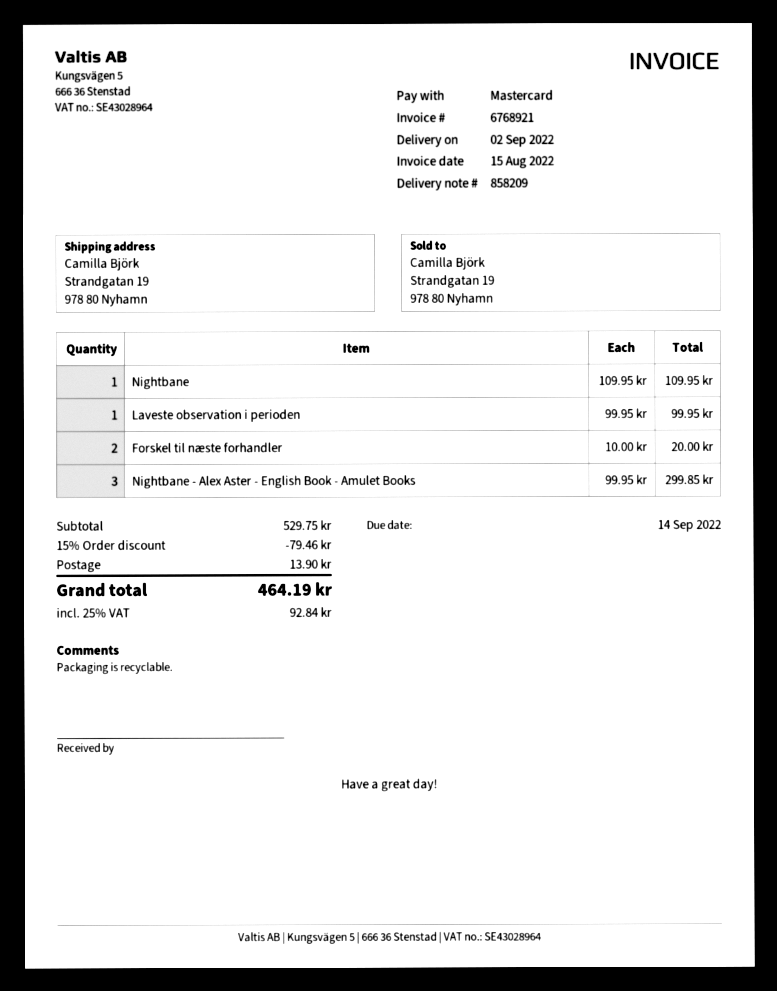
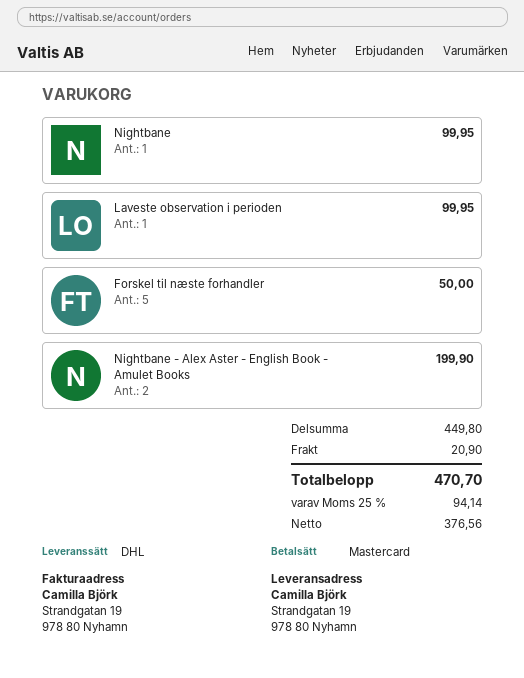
Nightbane: 1 for 109.95 -> 1 for 99.95
Forskel til næste forhandler: 2 for 20.00 -> 5 for 50.00
Nightbane - Alex Aster - English Book - Amulet Books: 3 for 299.85 -> 2 for 199.90
subtotal: 529.75 -> 449.80
discount: 15% = 79.46 -> none
shipping: 13.90 -> 20.90
tax: 25% = 92.84 -> 25% = 94.14
total: 464.19 -> 470.70

